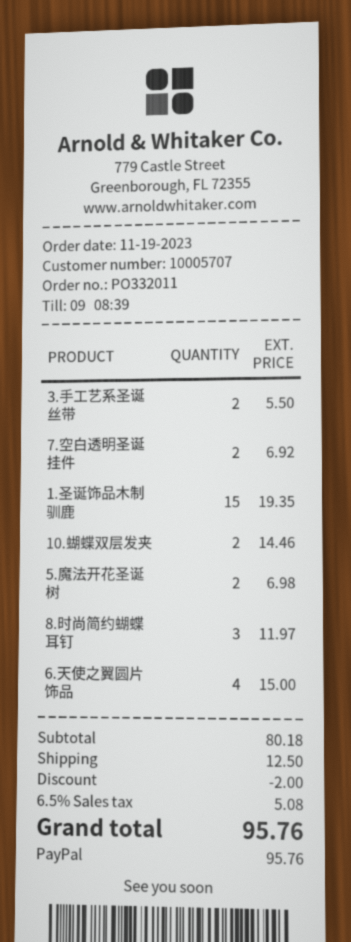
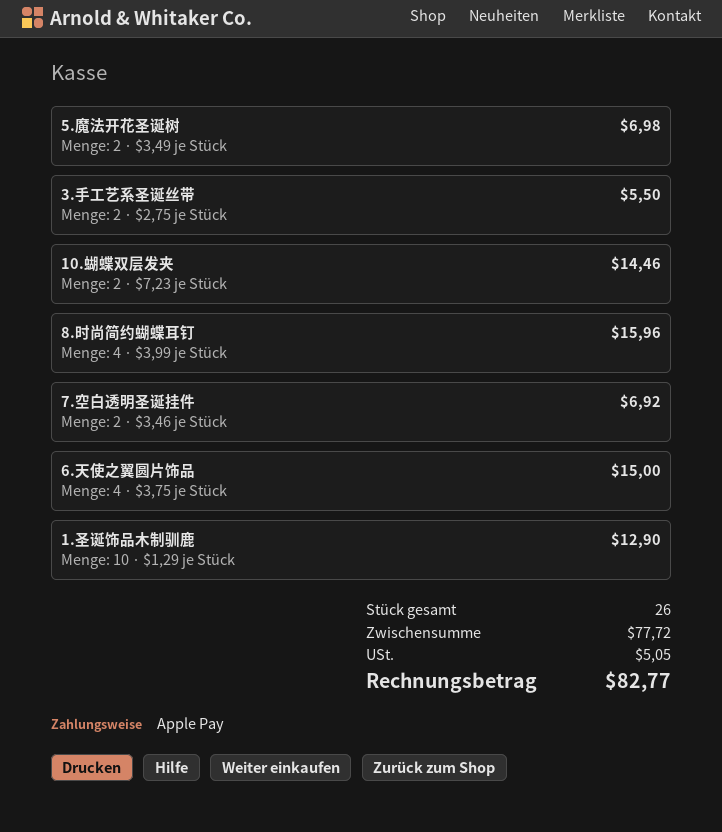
payment method: PayPal -> Apple Pay
1.圣诞饰品木制驯鹿: 15 for 19.35 -> 10 for 12.90
8.时尚简约蝴蝶耳钉: 3 for 11.97 -> 4 for 15.96
subtotal: 80.18 -> 77.72
discount: 2.00 -> none
shipping: 12.50 -> none
tax: 5.08 -> 5.05
total: 95.76 -> 82.77

